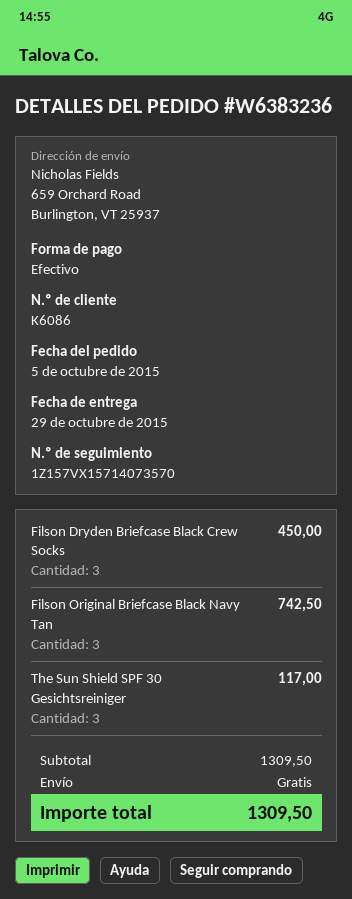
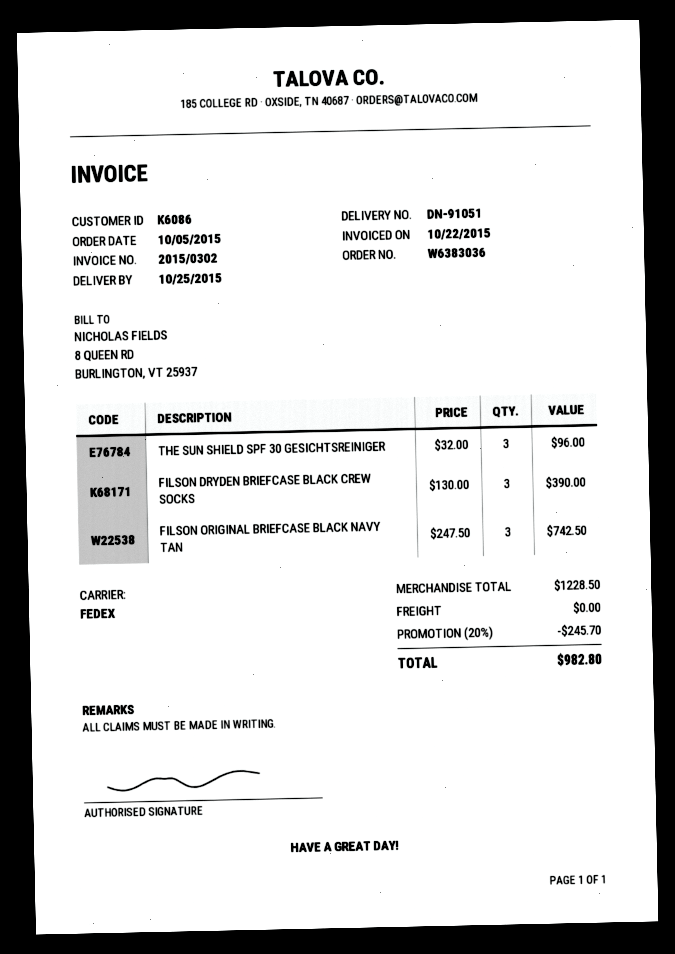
order number: W6383236 -> W6383036
delivery date: 2015-10-29 -> 2015-10-25
Filson Dryden Briefcase Black Crew Socks: 3 for 450.00 -> 3 for 390.00
The Sun Shield SPF 30 Gesichtsreiniger: 3 for 117.00 -> 3 for 96.00
subtotal: 1309.50 -> 1228.50
discount: none -> 20% = 245.70
total: 1309.50 -> 982.80

